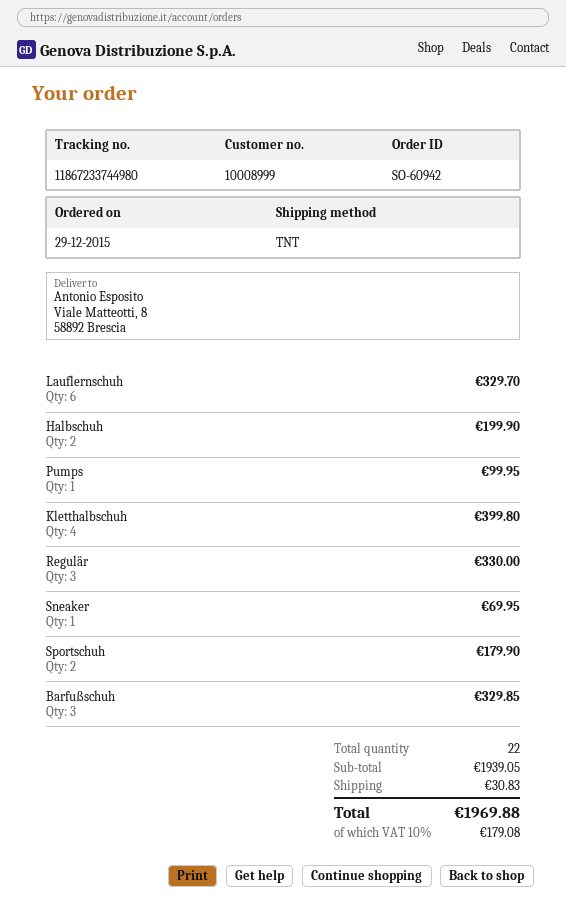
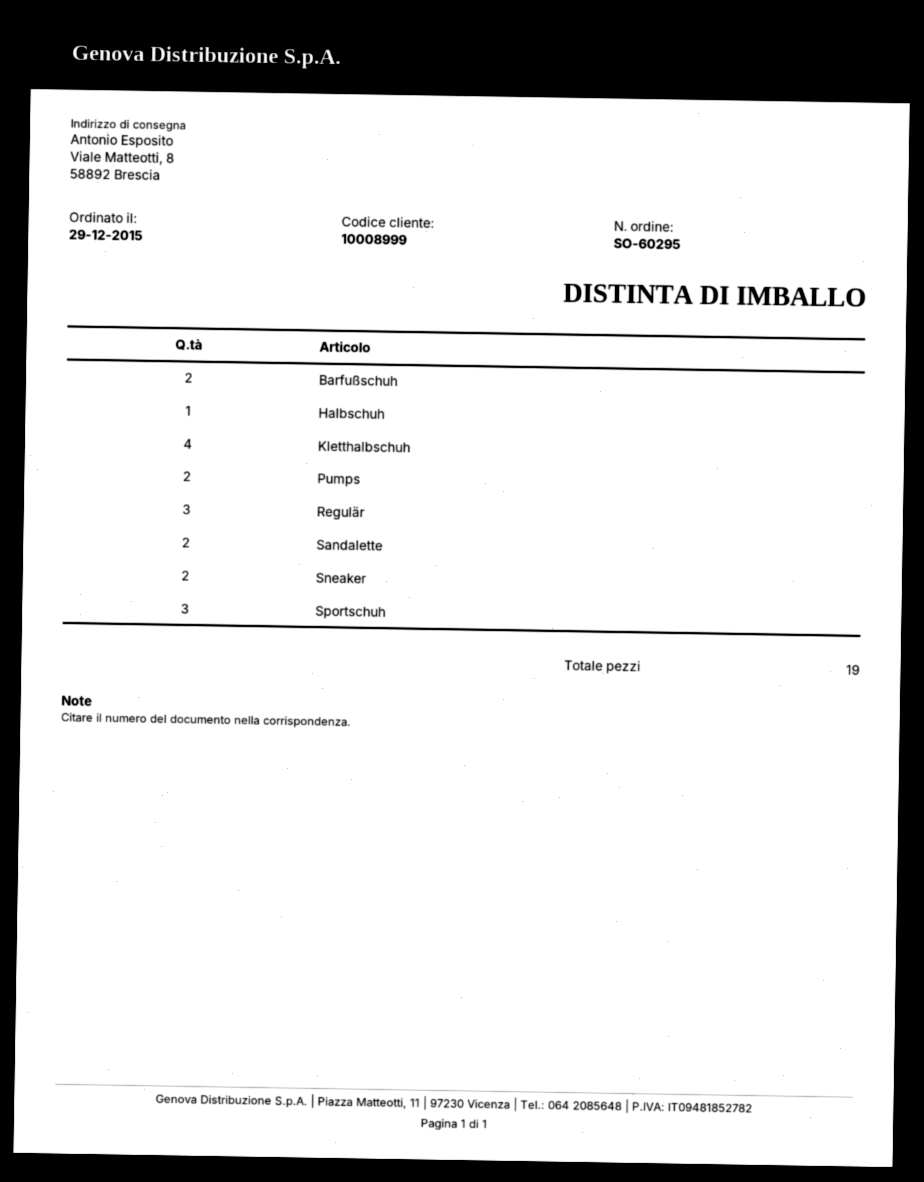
order number: SO-60942 -> SO-60295
Lauflernschuh: 6 -> none
Halbschuh: 2 -> 1
Pumps: 1 -> 2
Sneaker: 1 -> 2
Sportschuh: 2 -> 3
Barfußschuh: 3 -> 2
Sandalette: none -> 2
total quantity: 22 -> 19

